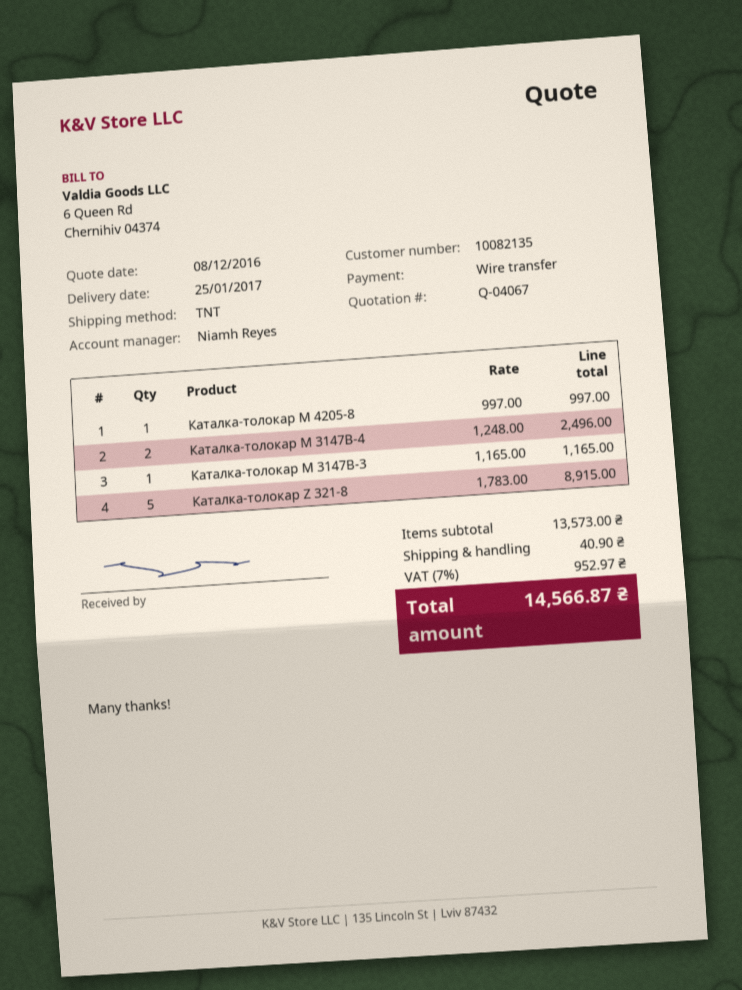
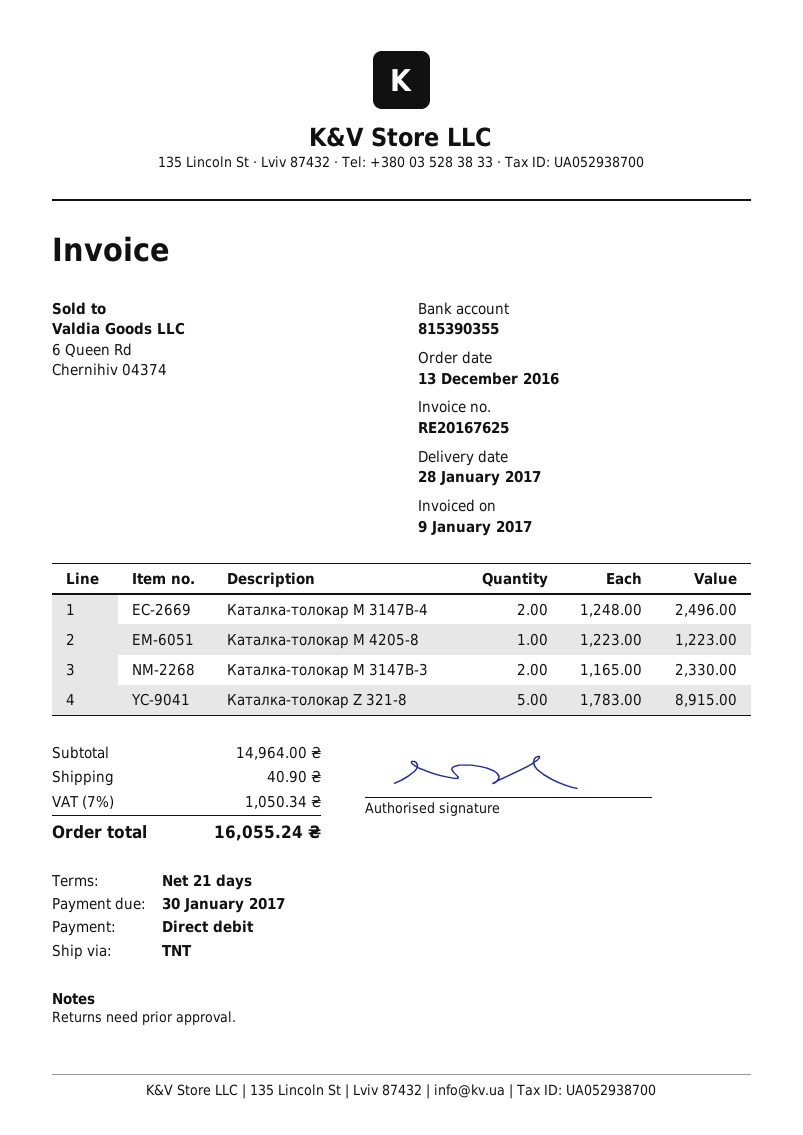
delivery date: 2017-01-25 -> 2017-01-28
payment method: bank transfer -> direct debit
Каталка-толокар M 4205-8: 1 x 997.00 = 997.00 -> 1 x 1223.00 = 1223.00
Каталка-толокар M 3147B-3: 1 x 1165.00 = 1165.00 -> 2 x 1165.00 = 2330.00
subtotal: 13573.00 -> 14964.00
tax: 7% = 952.97 -> 7% = 1050.34
total: 14566.87 -> 16055.24

